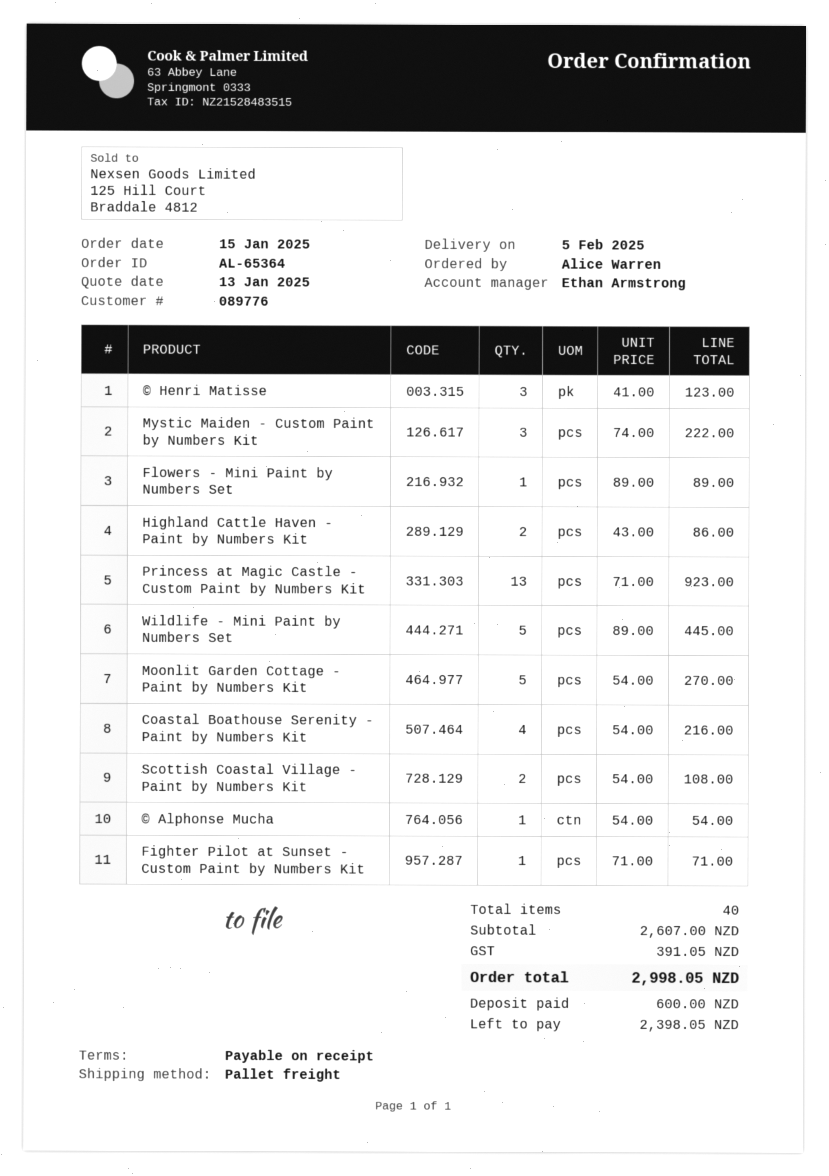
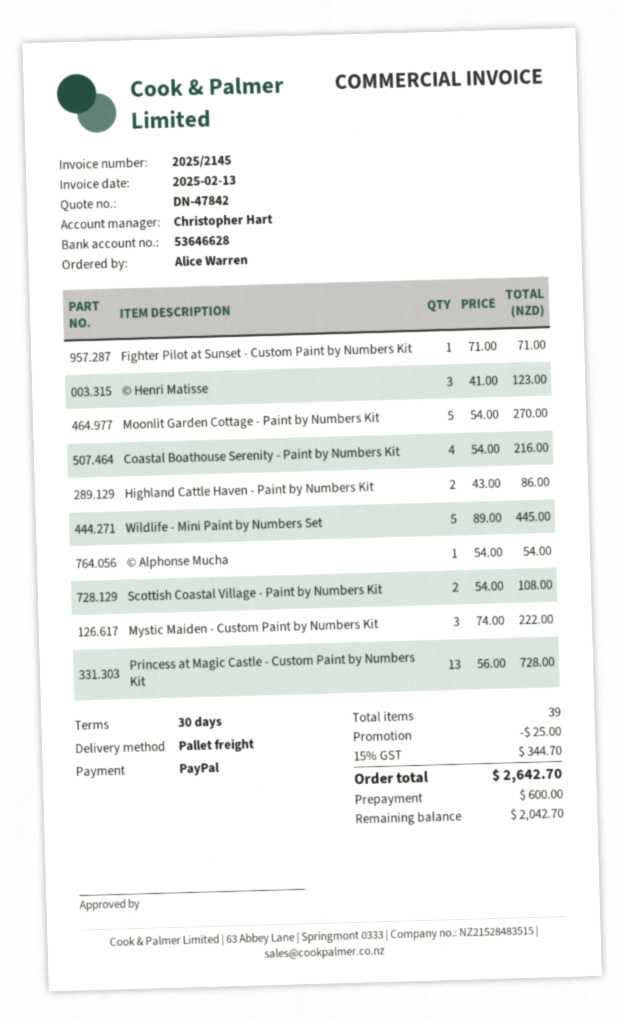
payment terms: on receipt -> 30 days
sales rep: Ethan Armstrong -> Christopher Hart
Flowers - Mini Paint by Numbers Set: 1 x 89.00 = 89.00 -> none
Princess at Magic Castle - Custom Paint by Numbers Kit: 13 x 71.00 = 923.00 -> 13 x 56.00 = 728.00
total quantity: 40 -> 39
discount: none -> 25.00
tax: 391.05 -> 344.70
total: 2998.05 -> 2642.70
balance: 2398.05 -> 2042.70

